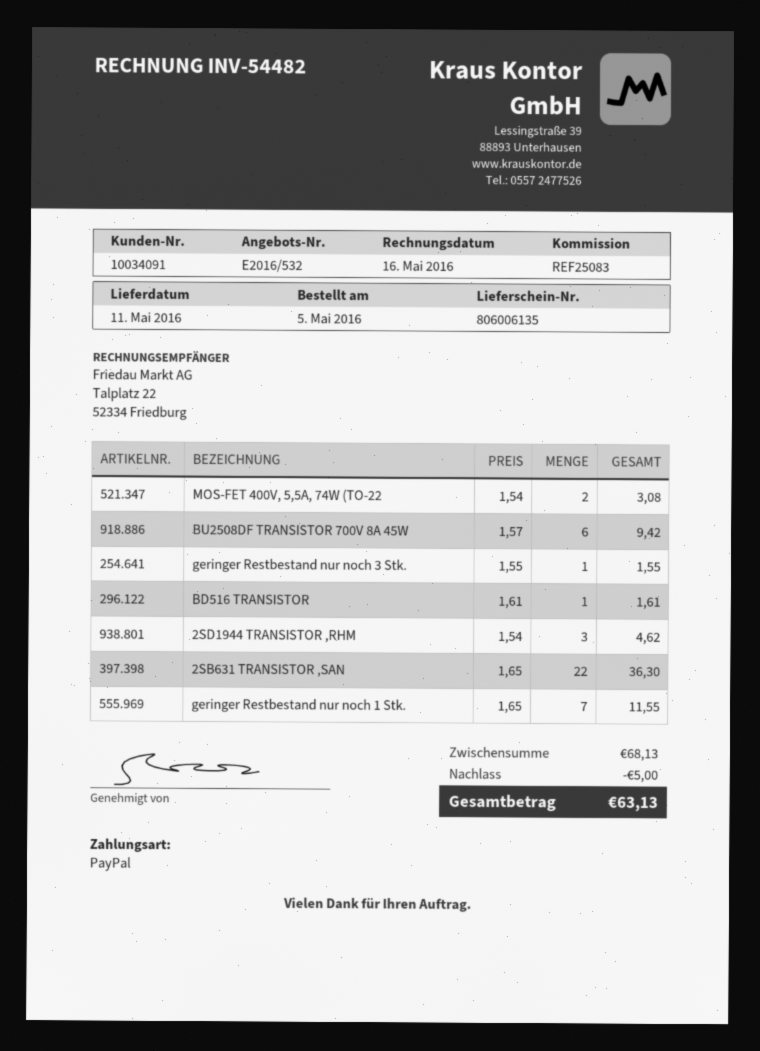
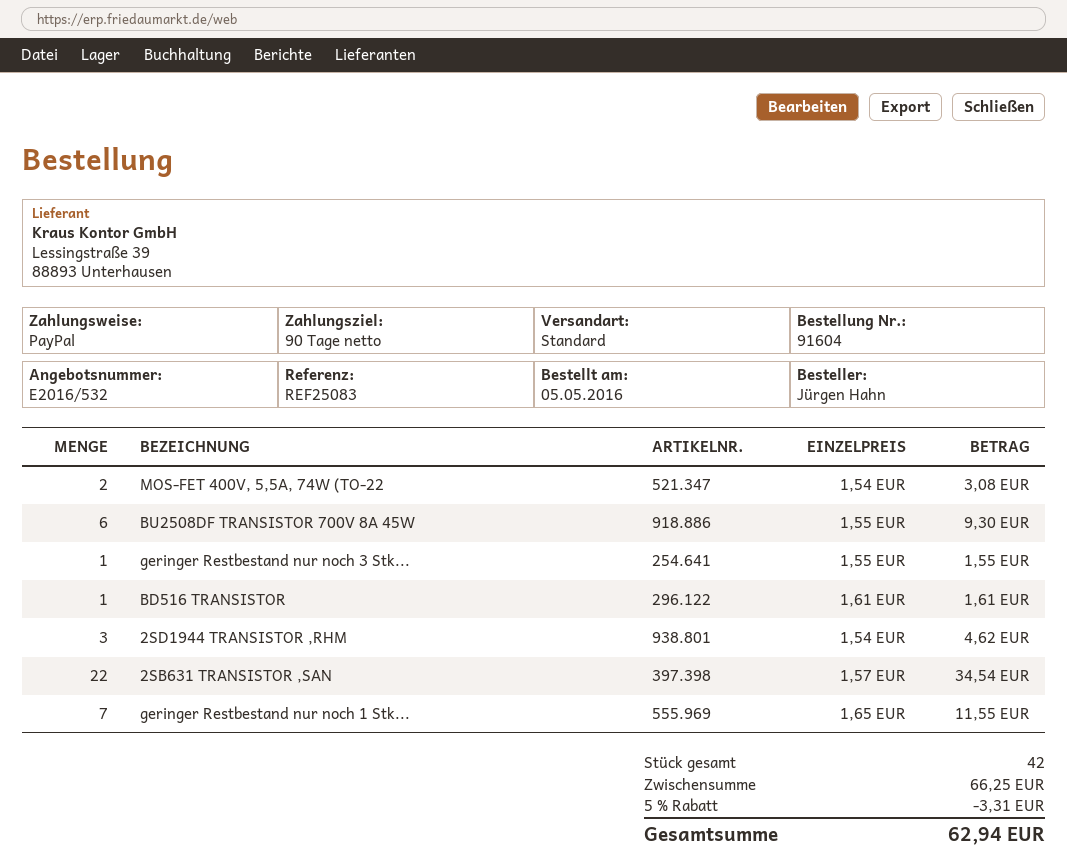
BU2508DF TRANSISTOR 700V 8A 45W: 6 x 1.57 = 9.42 -> 6 x 1.55 = 9.30
2SB631 TRANSISTOR ,SAN: 22 x 1.65 = 36.30 -> 22 x 1.57 = 34.54
subtotal: 68.13 -> 66.25
discount: 5.00 -> 3.31
total: 63.13 -> 62.94

